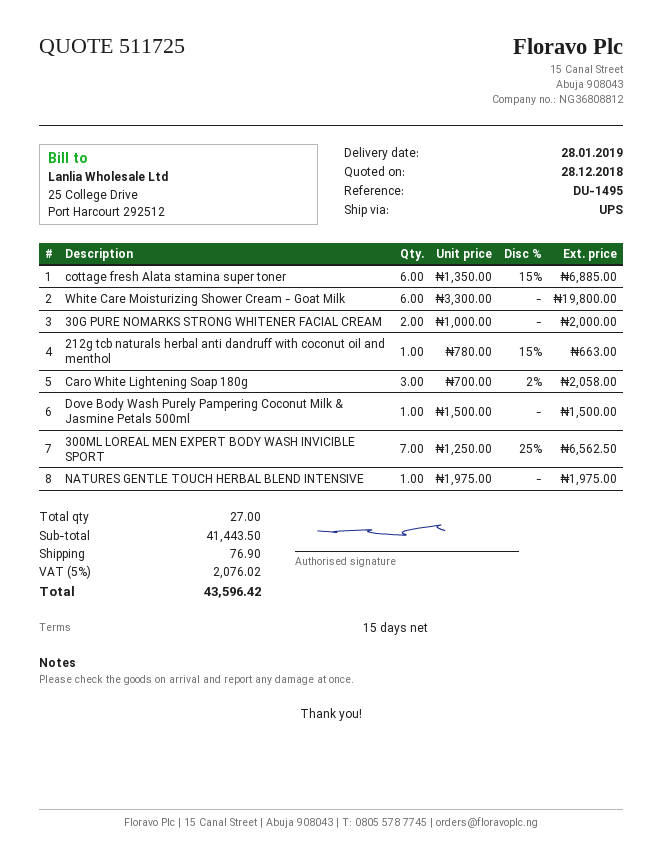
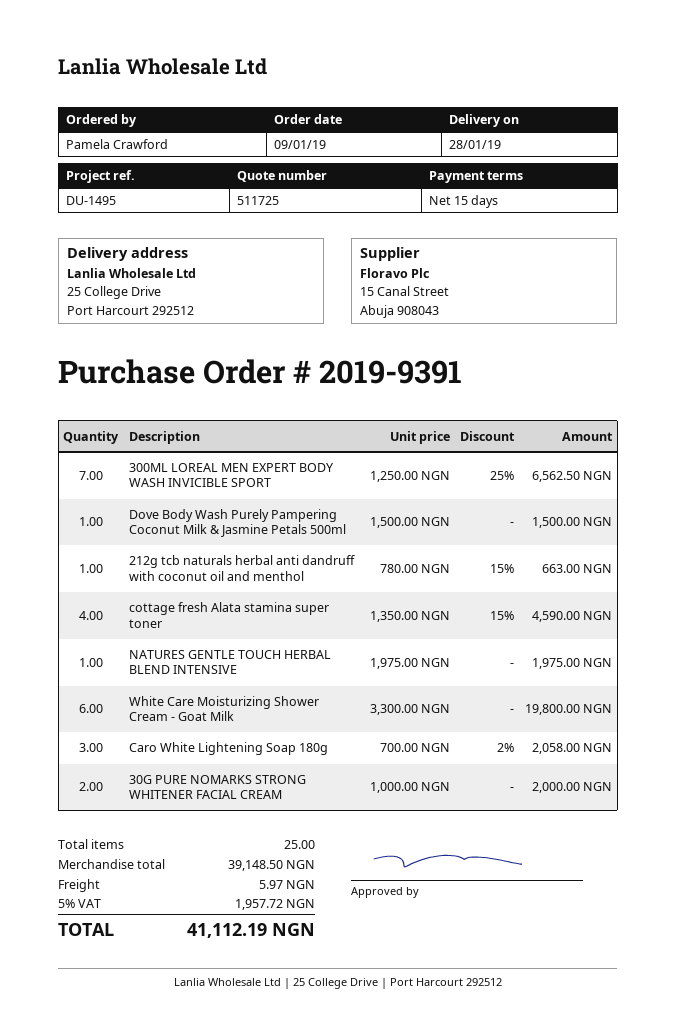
cottage fresh Alata stamina super toner: 6 x 1350.00 - 15% = 6885.00 -> 4 x 1350.00 - 15% = 4590.00
total quantity: 27 -> 25
subtotal: 41443.50 -> 39148.50
shipping: 76.90 -> 5.97
tax: 5% = 2076.02 -> 5% = 1957.72
total: 43596.42 -> 41112.19

